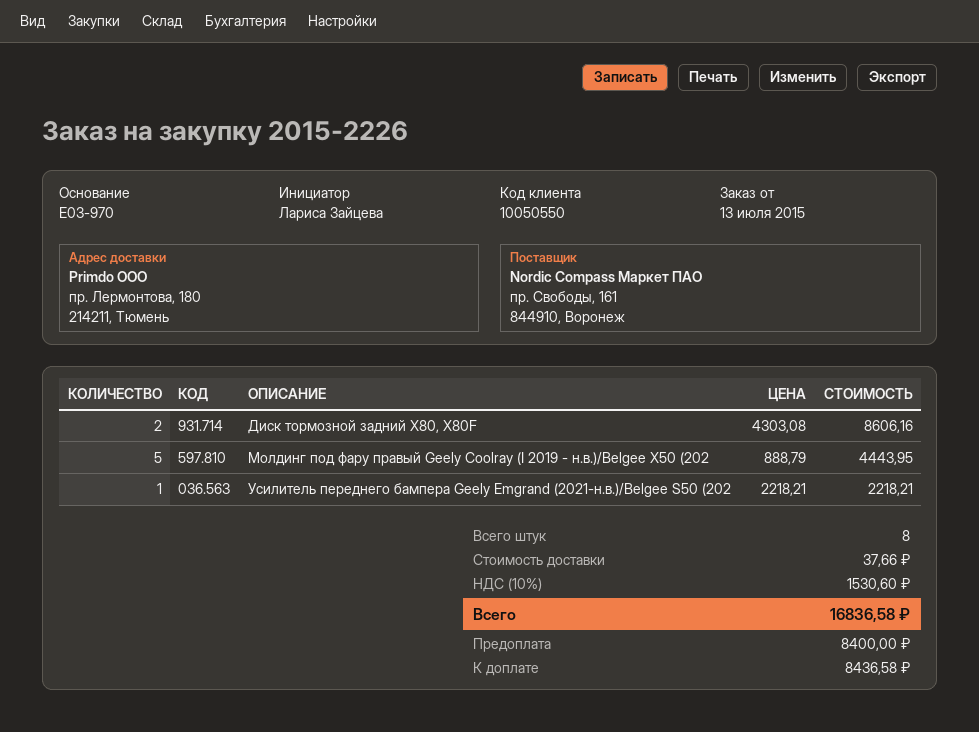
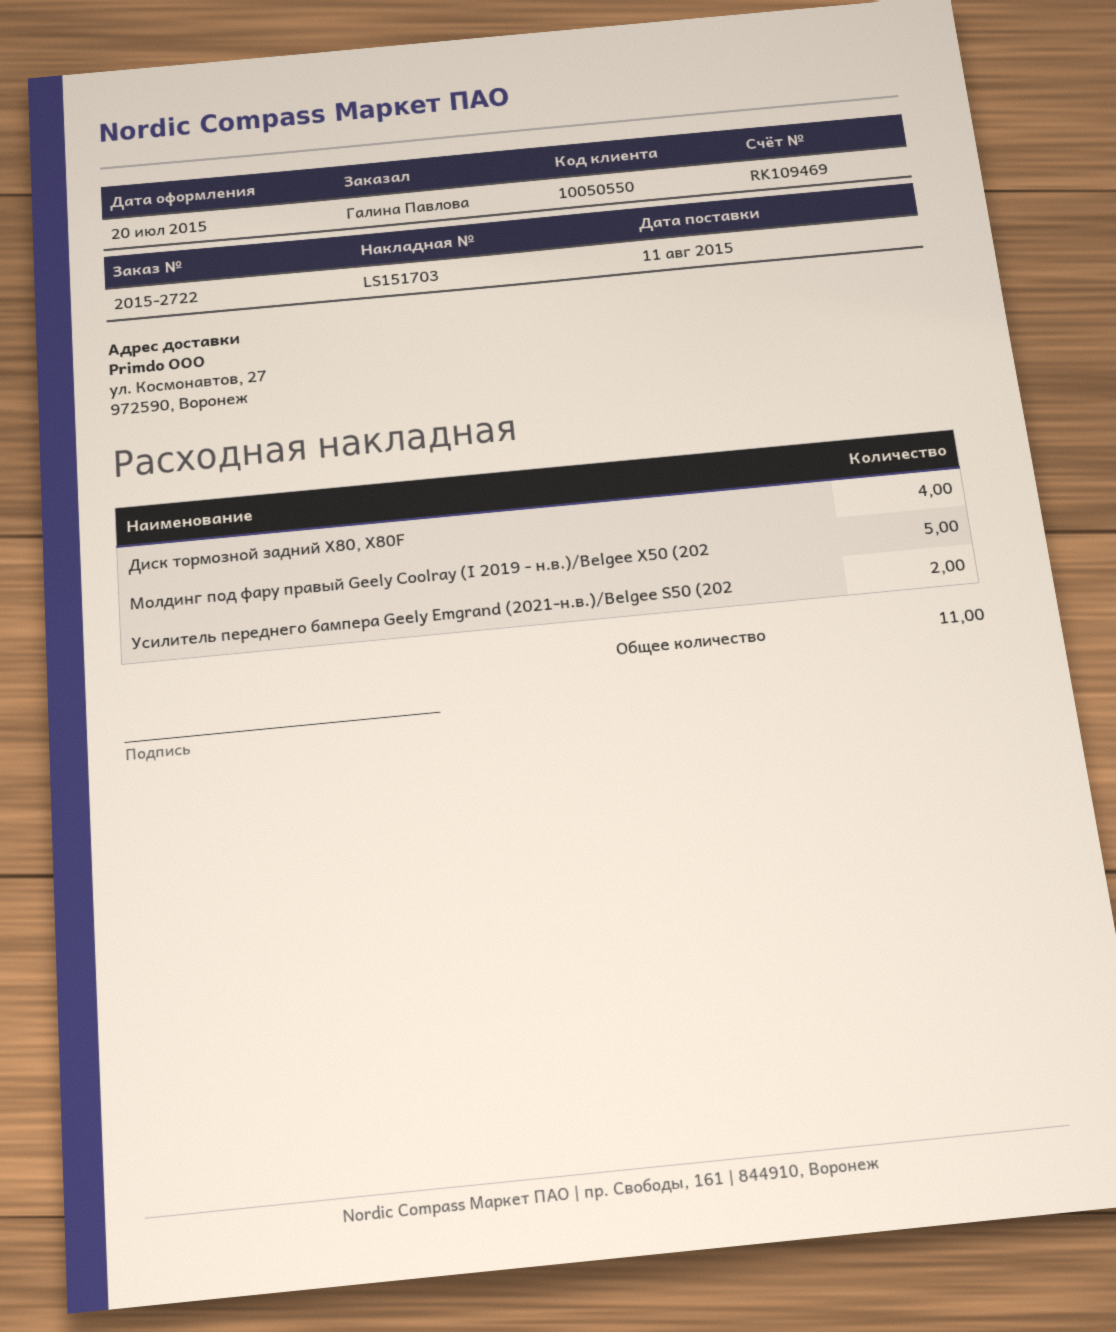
order number: 2015-2226 -> 2015-2722
order date: 2015-07-13 -> 2015-07-20
ordered by: Лариса Зайцева -> Галина Павлова
ship to: пр. Лермонтова, 180, 214211, Тюмень -> ул. Космонавтов, 27, 972590, Воронеж
Диск тормозной задний X80, X80F: 2 -> 4
Усилитель переднего бампера Geely Emgrand (2021-н.в.)/Belgee S50 (202: 1 -> 2
total quantity: 8 -> 11

